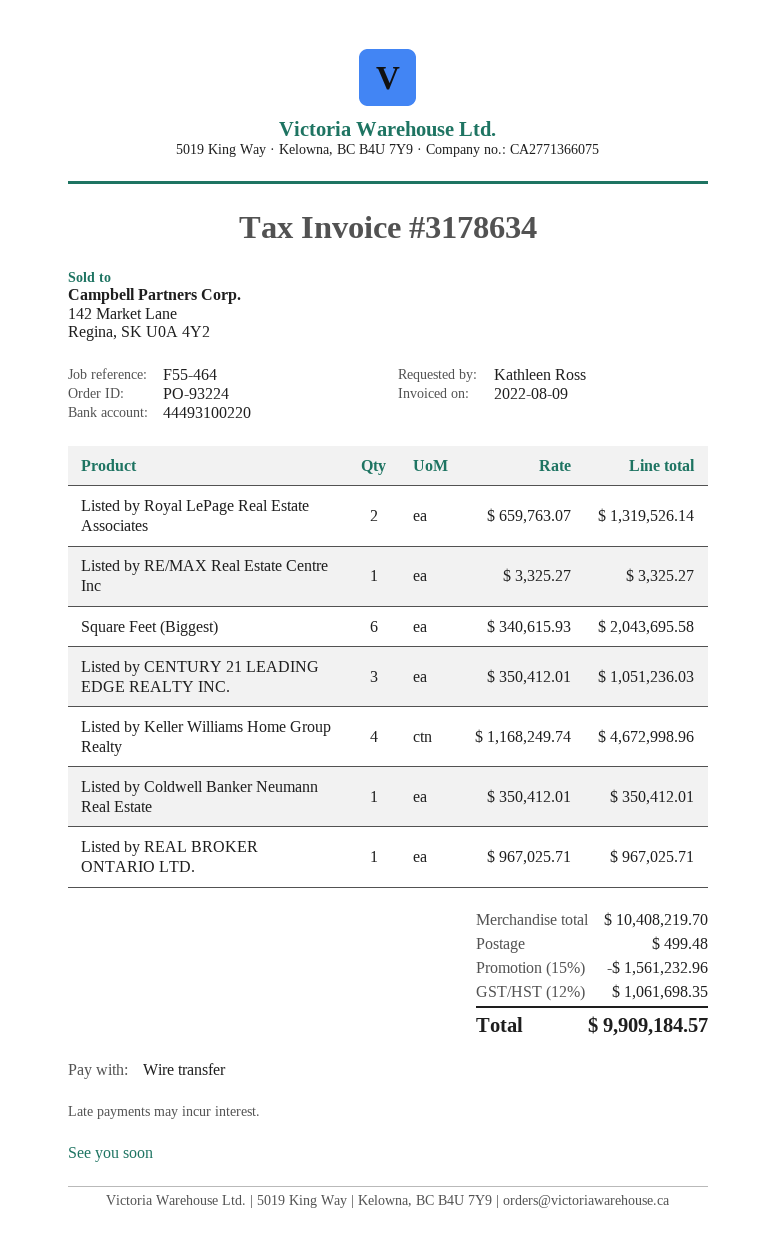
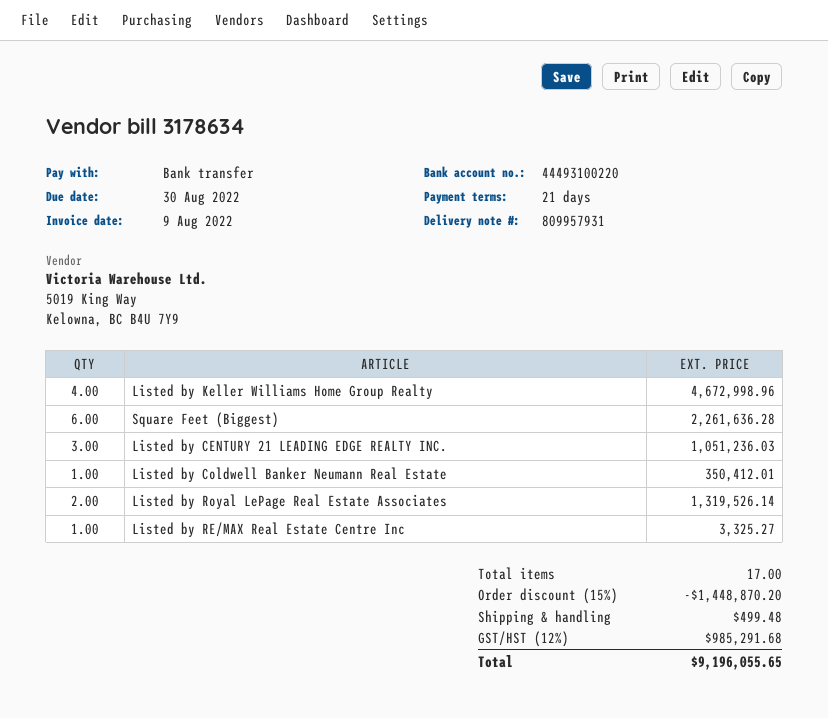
Square Feet (Biggest): 6 for 2043695.58 -> 6 for 2261636.28
Listed by REAL BROKER ONTARIO LTD.: 1 for 967025.71 -> none
discount: 15% = 1561232.96 -> 15% = 1448870.20
tax: 12% = 1061698.35 -> 12% = 985291.68
total: 9909184.57 -> 9196055.65

